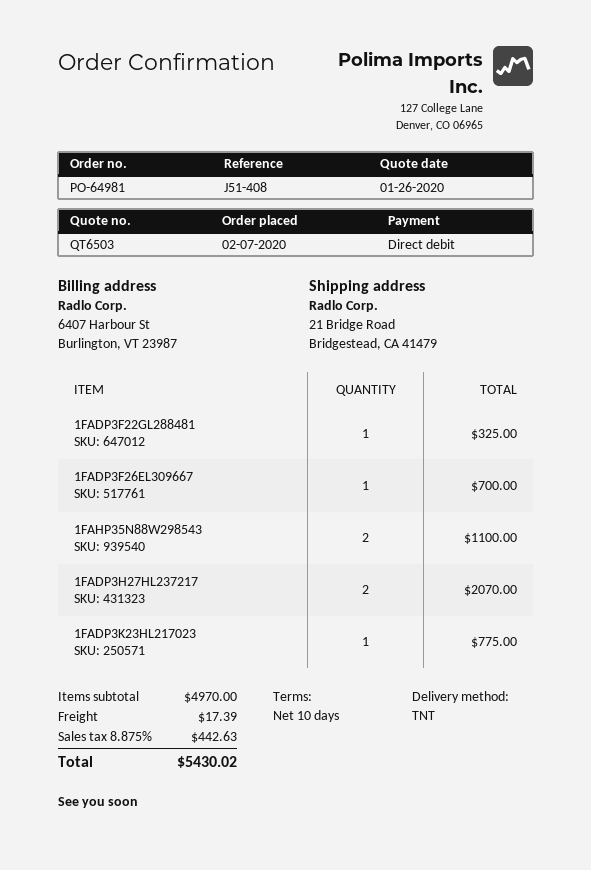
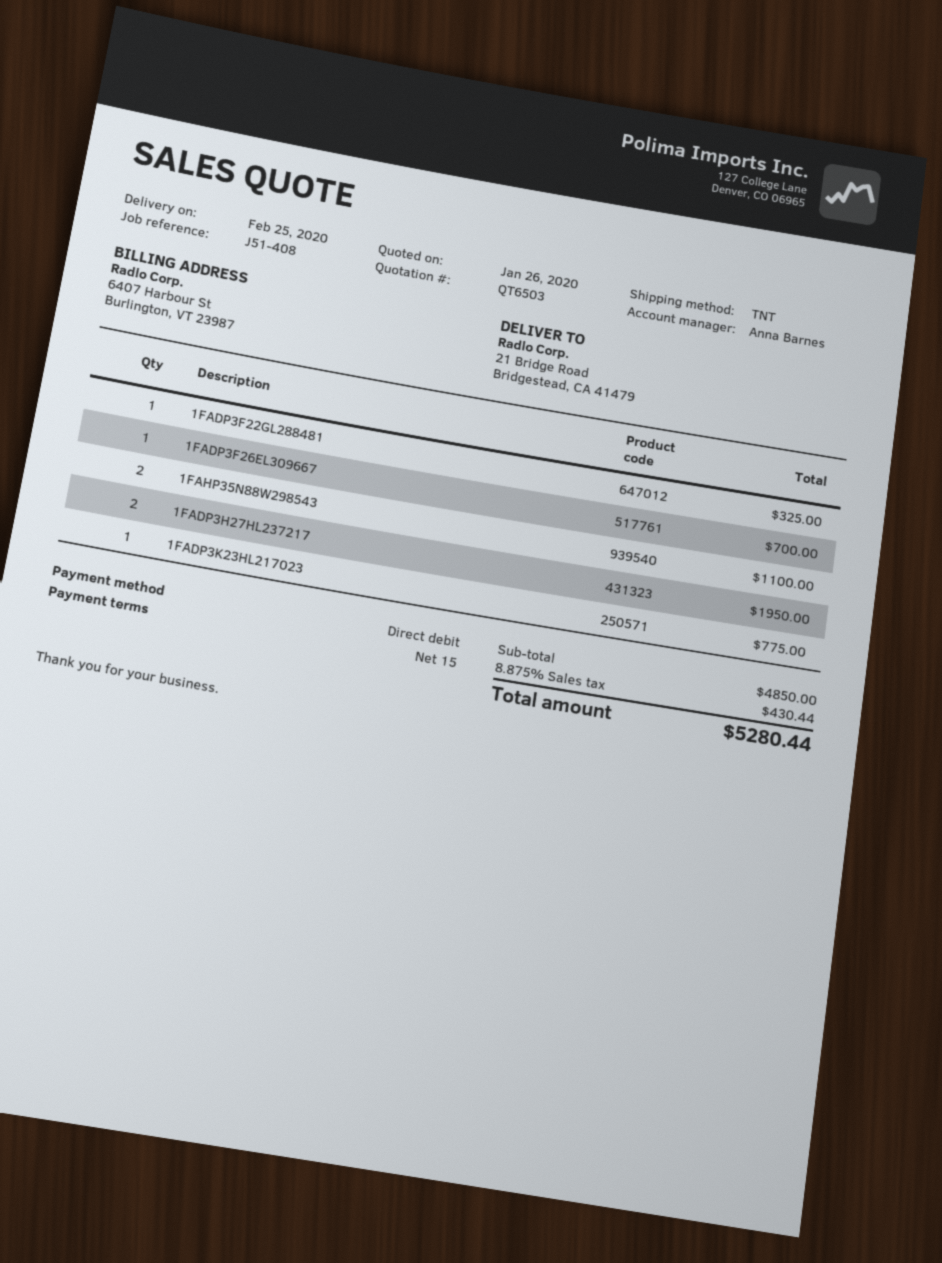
payment terms: 10 days -> 15 days
1FADP3H27HL237217: 2 for 2070.00 -> 2 for 1950.00
subtotal: 4970.00 -> 4850.00
shipping: 17.39 -> none
tax: 8.875% = 442.63 -> 8.875% = 430.44
total: 5430.02 -> 5280.44

